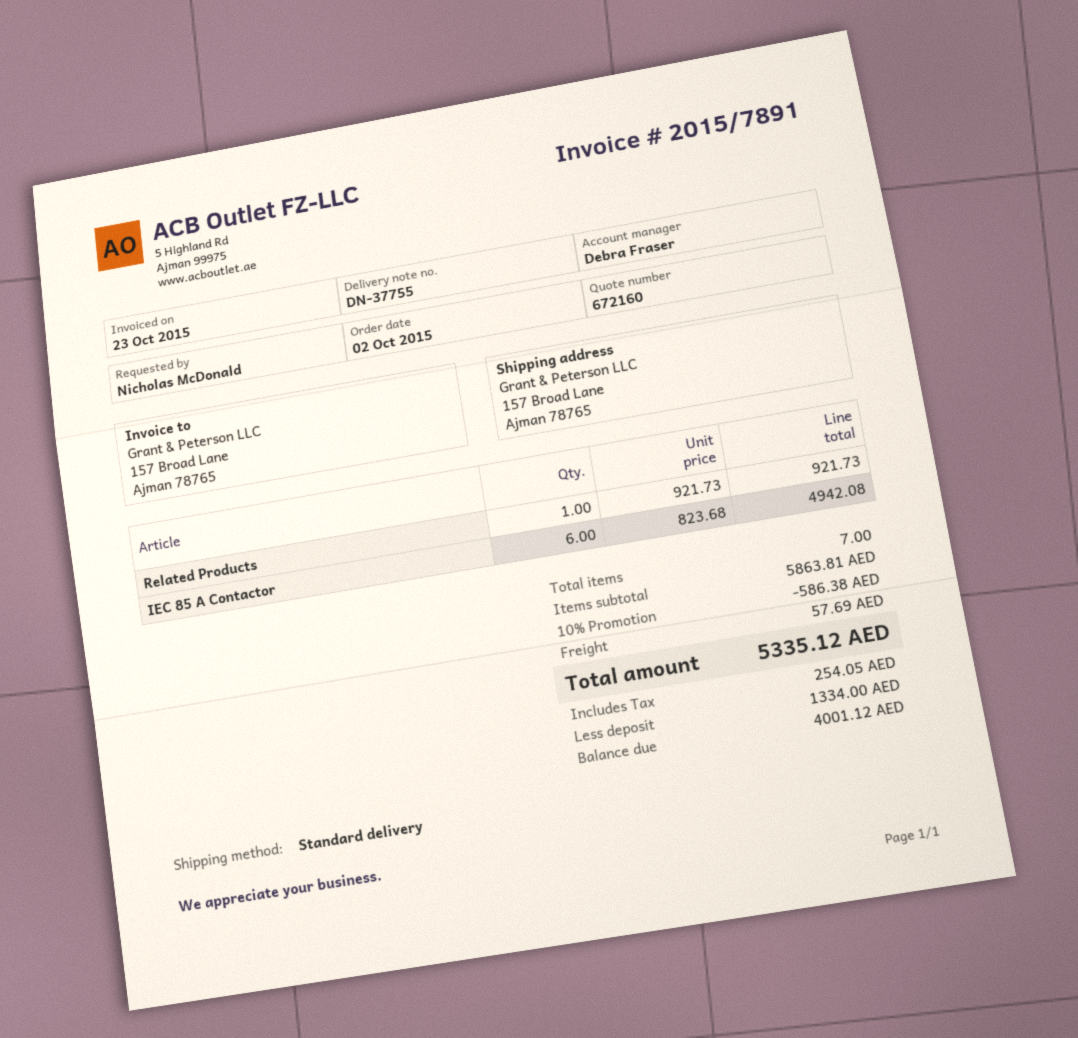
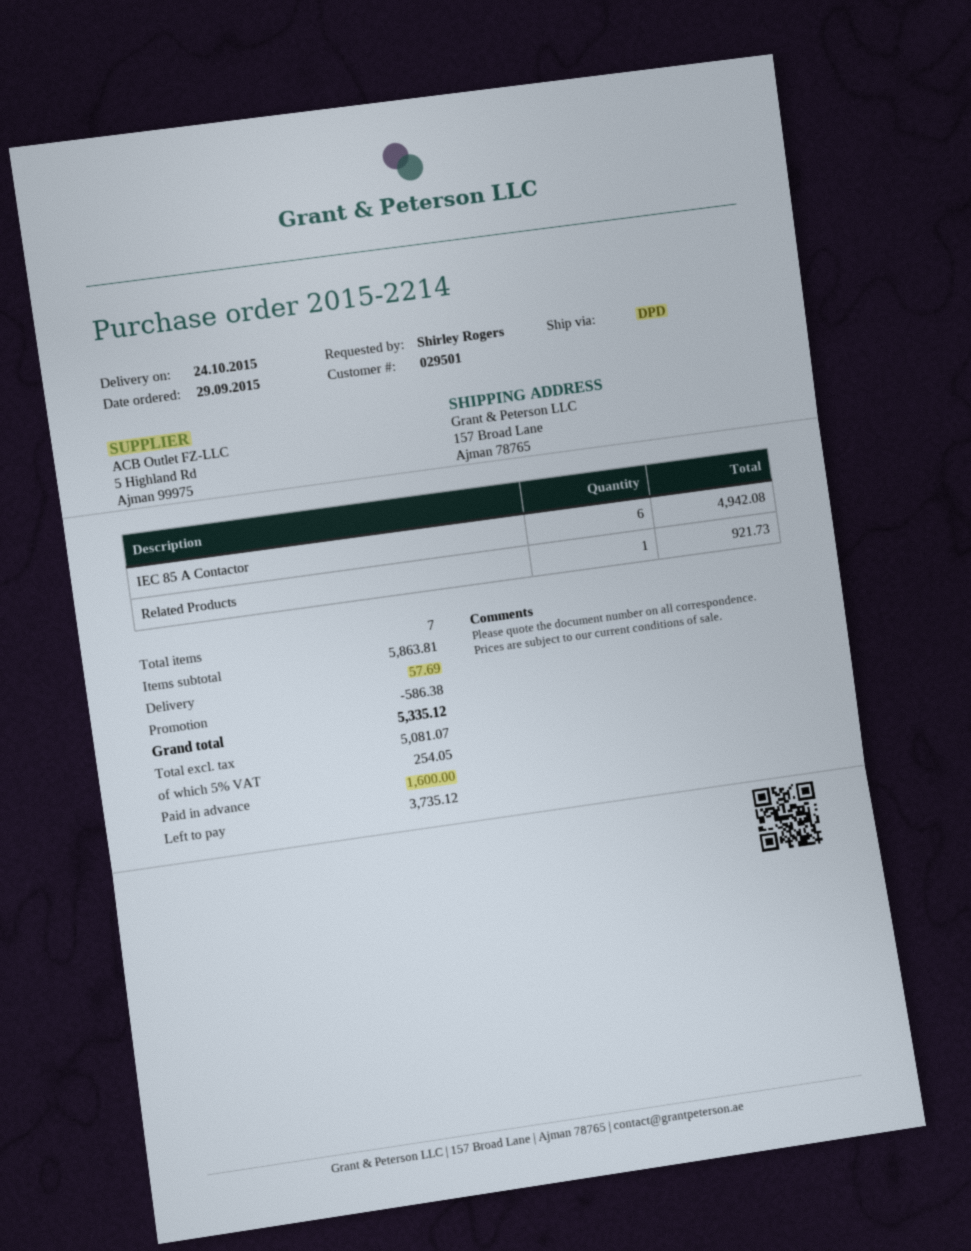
order date: 2015-10-02 -> 2015-09-29
ordered by: Nicholas McDonald -> Shirley Rogers
shipping method: standard -> DPD
deposit: 1334.00 -> 1600.00
balance: 4001.12 -> 3735.12

